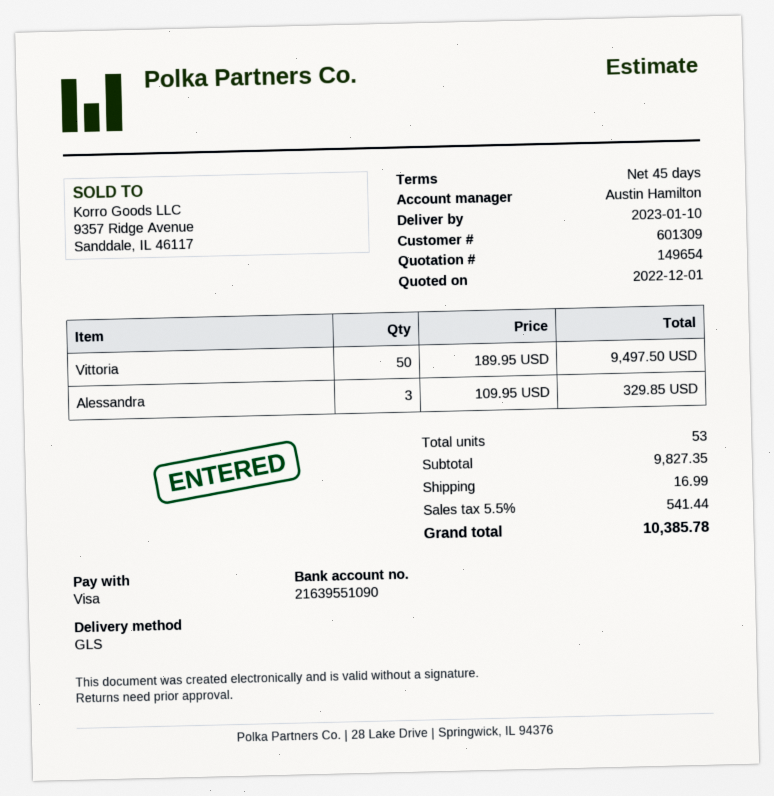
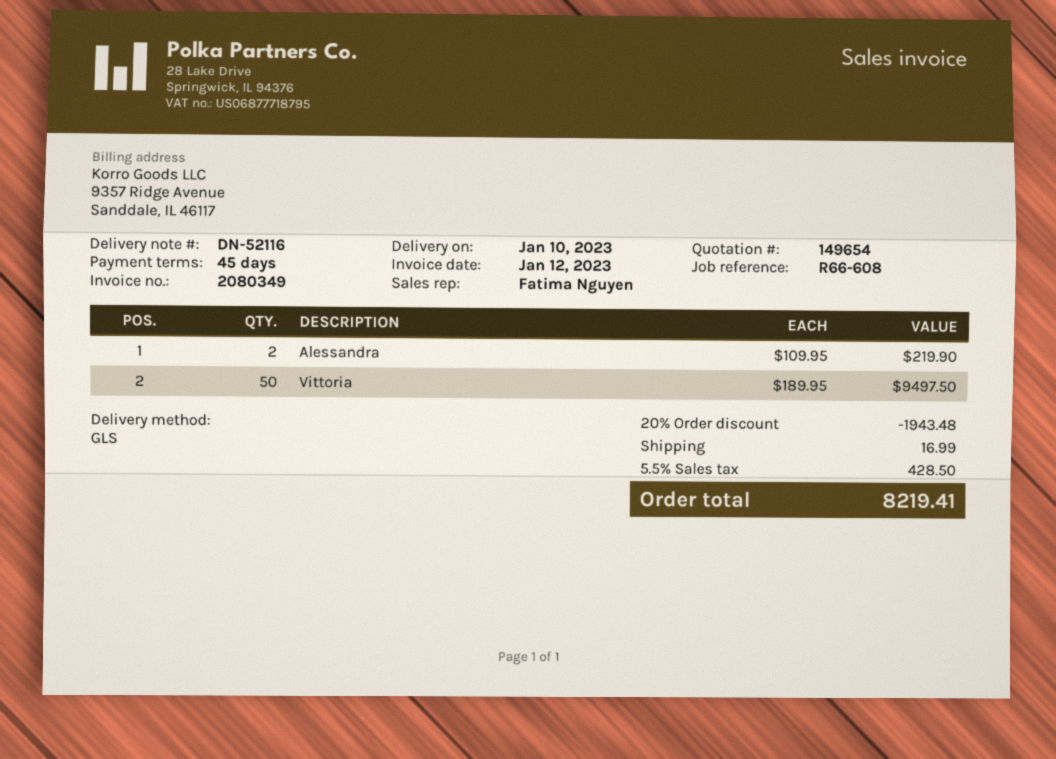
sales rep: Austin Hamilton -> Fatima Nguyen
Alessandra: 3 x 109.95 = 329.85 -> 2 x 109.95 = 219.90
discount: none -> 20% = 1943.48
tax: 5.5% = 541.44 -> 5.5% = 428.50
total: 10385.78 -> 8219.41

